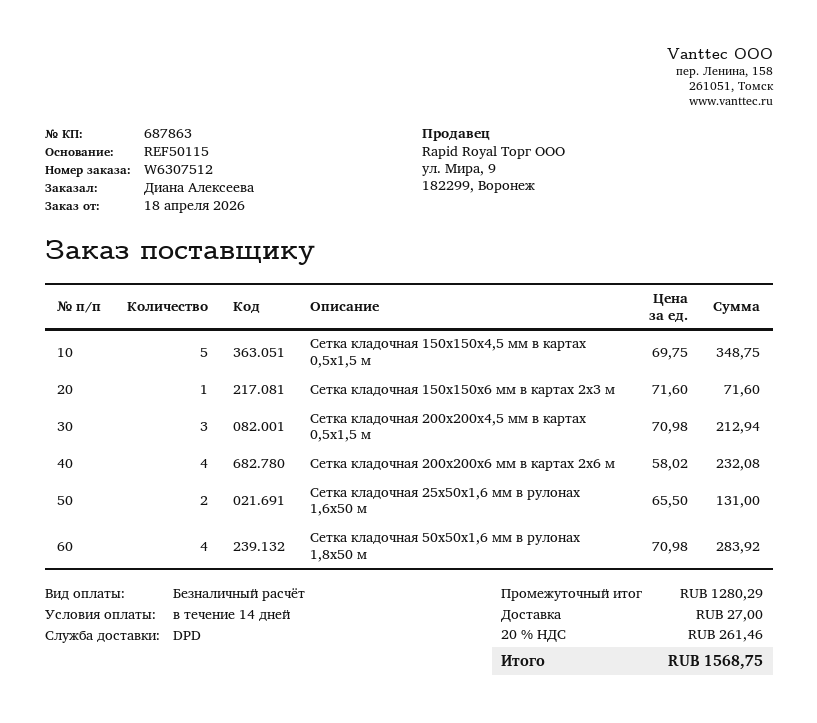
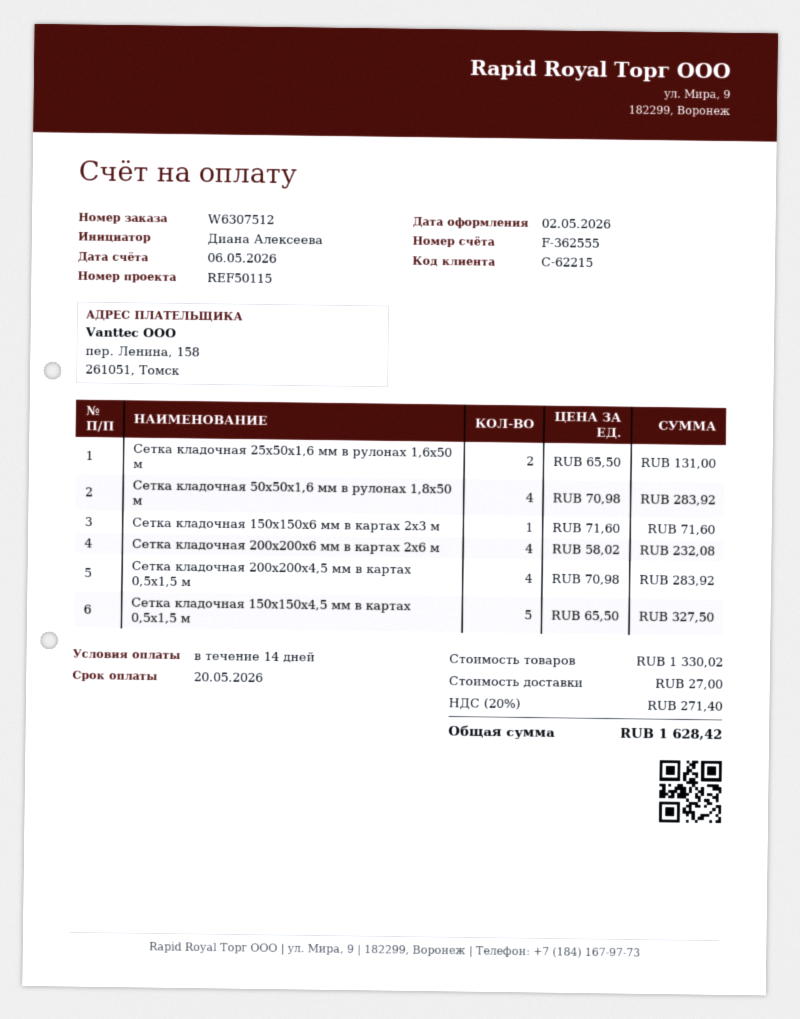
order date: 2026-04-18 -> 2026-05-02
Сетка кладочная 150х150х4,5 мм в картах 0,5х1,5 м: 5 x 69.75 = 348.75 -> 5 x 65.50 = 327.50
Сетка кладочная 200х200х4,5 мм в картах 0,5х1,5 м: 3 x 70.98 = 212.94 -> 4 x 70.98 = 283.92
subtotal: 1280.29 -> 1330.02
tax: 20% = 261.46 -> 20% = 271.40
total: 1568.75 -> 1628.42

